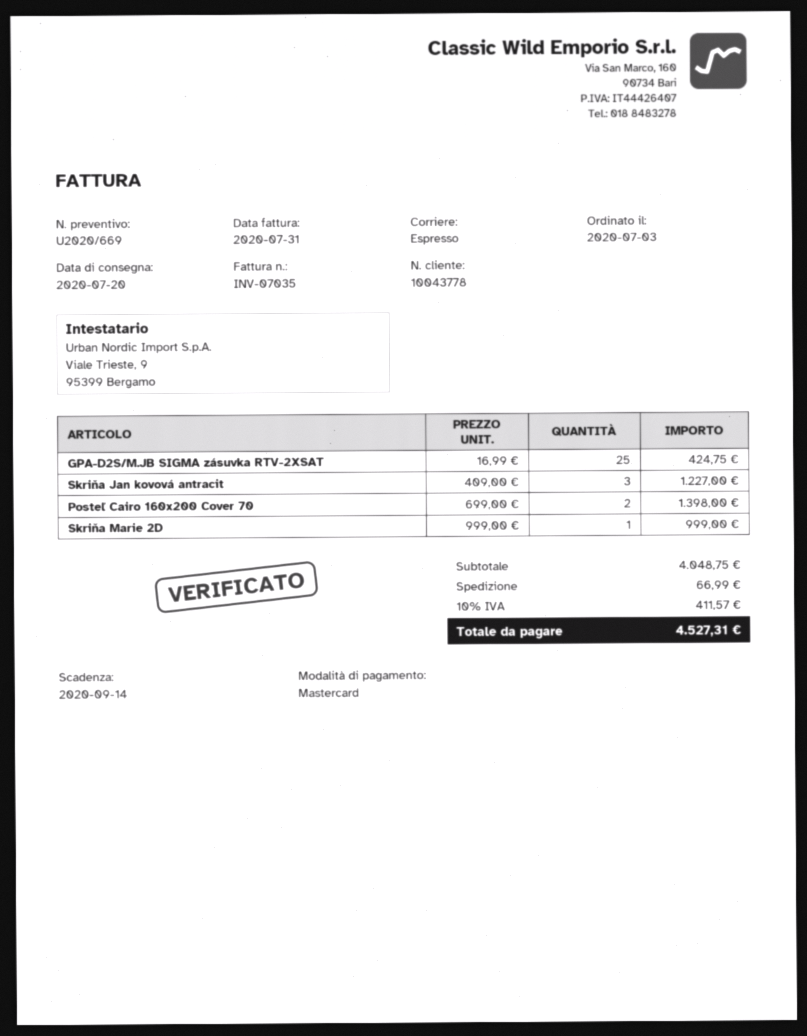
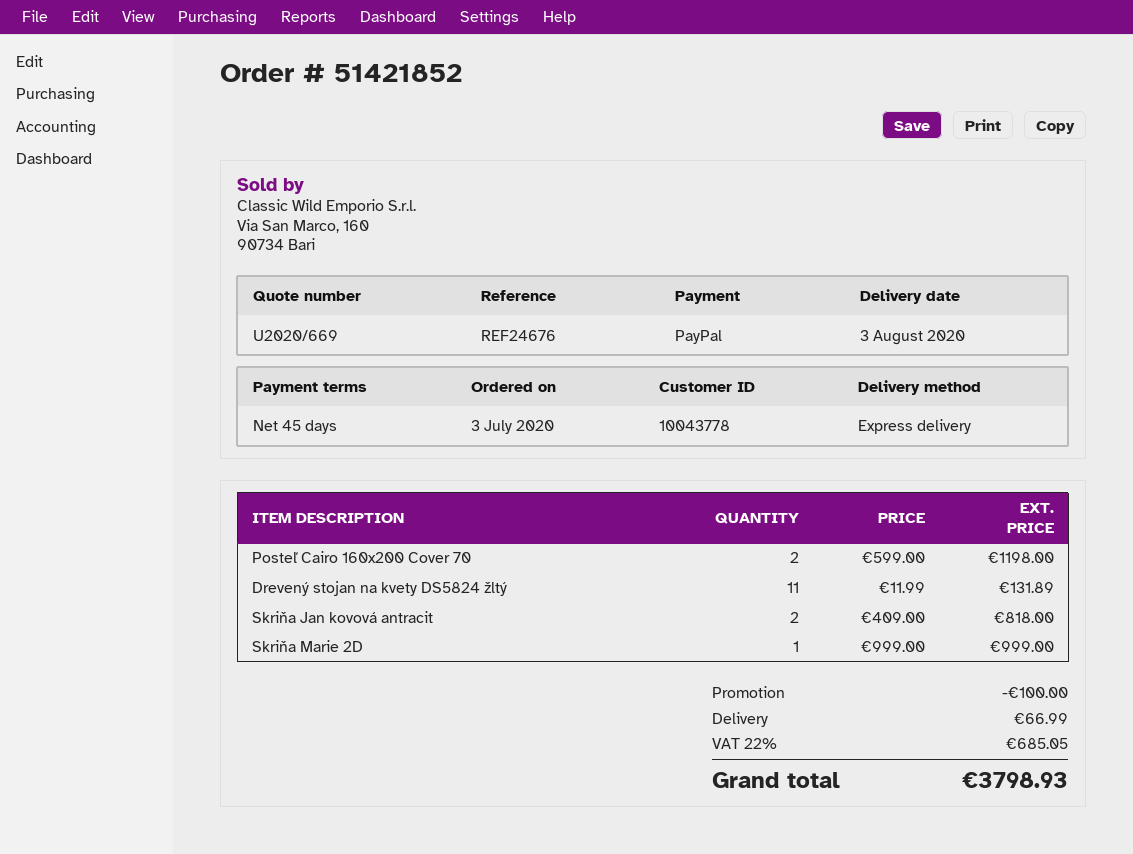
delivery date: 2020-07-20 -> 2020-08-03
payment method: Mastercard -> PayPal
GPA-D2S/M.JB SIGMA zásuvka RTV-2XSAT: 25 x 16.99 = 424.75 -> none
Skriňa Jan kovová antracit: 3 x 409.00 = 1227.00 -> 2 x 409.00 = 818.00
Posteľ Cairo 160x200 Cover 70: 2 x 699.00 = 1398.00 -> 2 x 599.00 = 1198.00
Drevený stojan na kvety DS5824 žltý: none -> 11 x 11.99 = 131.89
discount: none -> 100.00
tax: 10% = 411.57 -> 22% = 685.05
total: 4527.31 -> 3798.93

